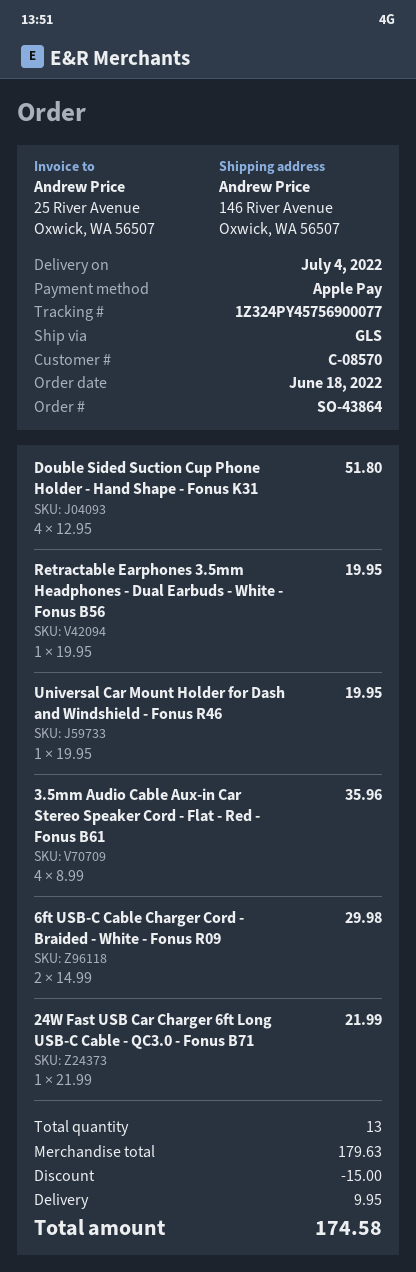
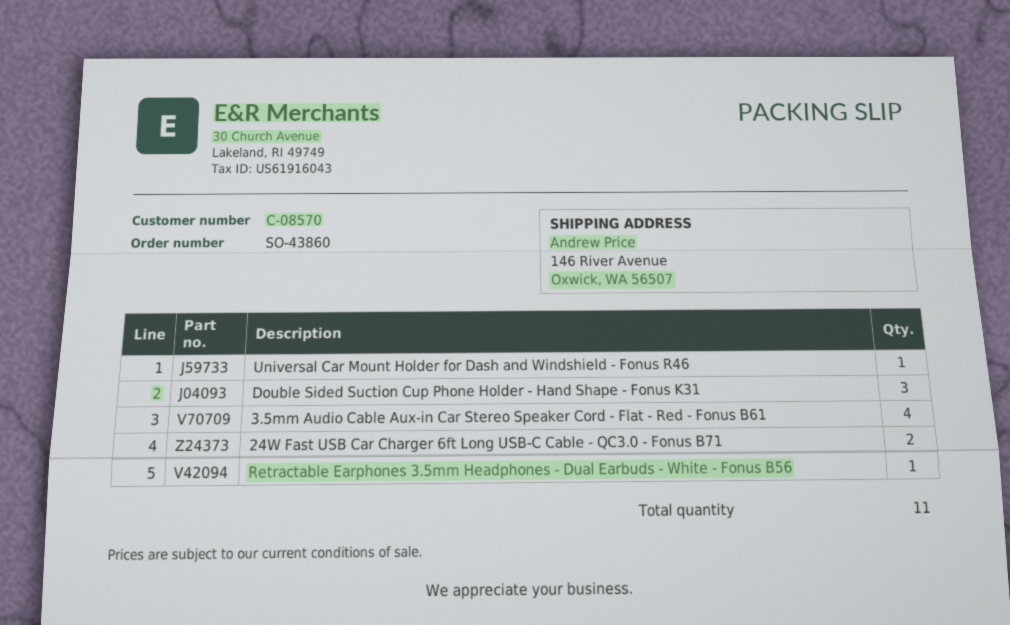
order number: SO-43864 -> SO-43860
Double Sided Suction Cup Phone Holder - Hand Shape - Fonus K31: 4 -> 3
6ft USB-C Cable Charger Cord - Braided - White - Fonus R09: 2 -> none
24W Fast USB Car Charger 6ft Long USB-C Cable - QC3.0 - Fonus B71: 1 -> 2
total quantity: 13 -> 11

